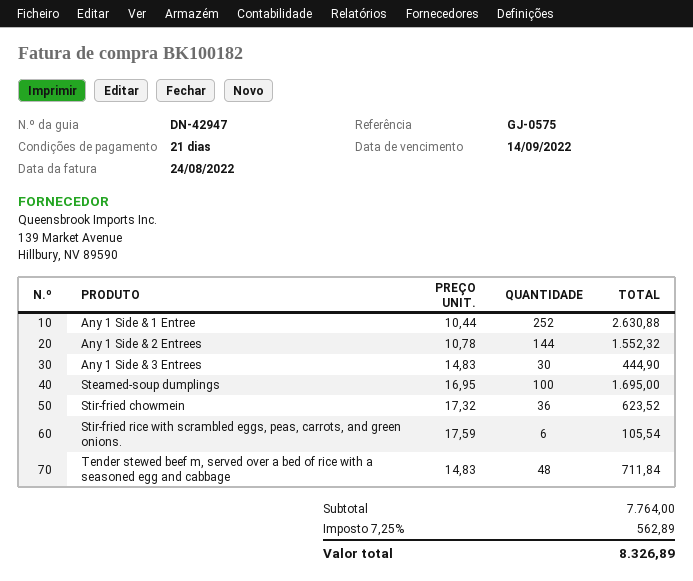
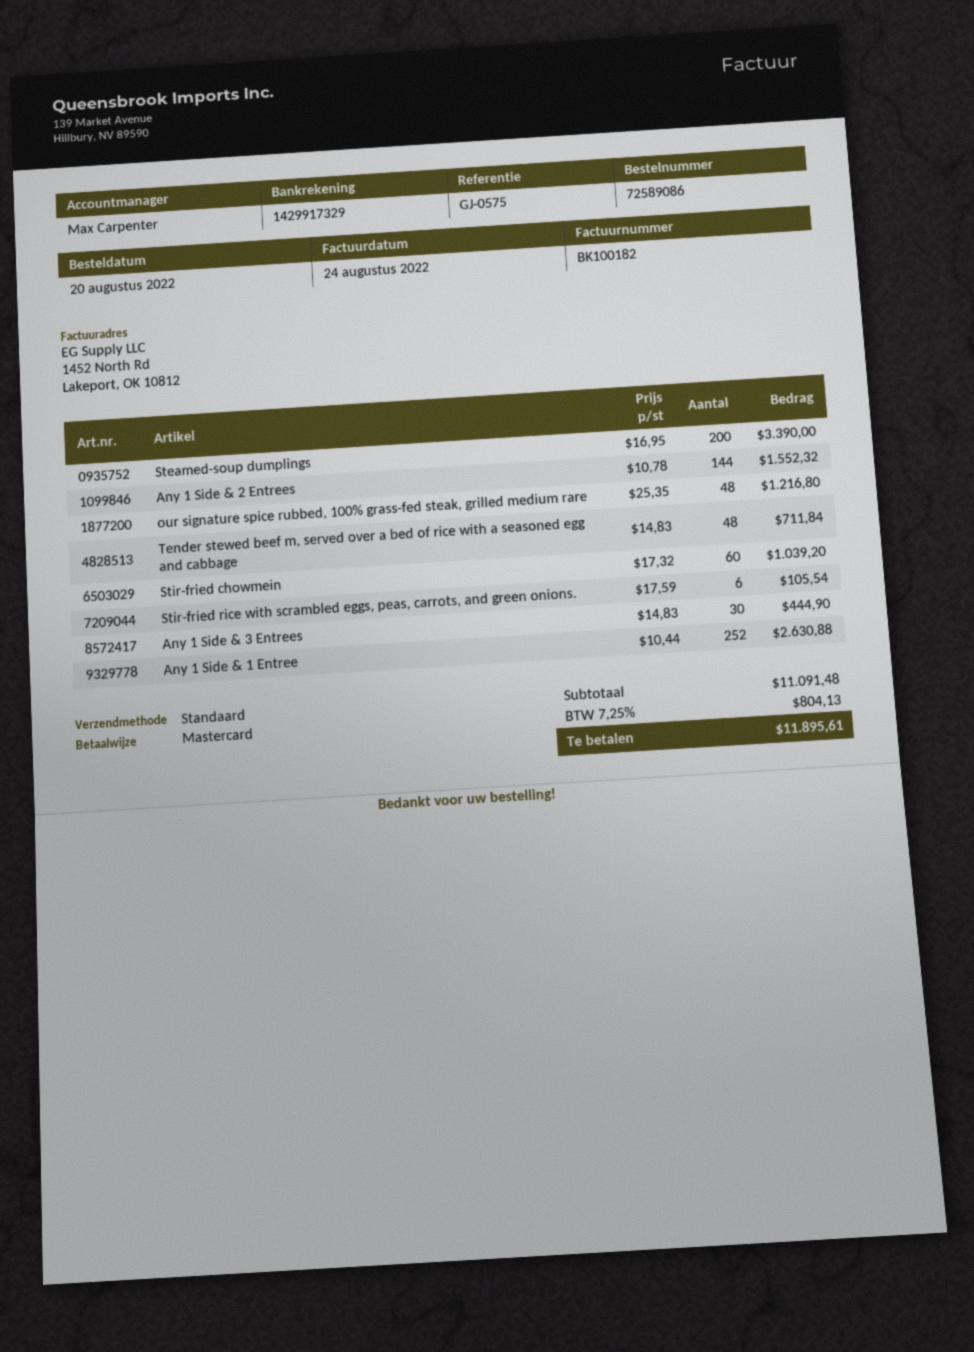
Steamed-soup dumplings: 100 x 16.95 = 1695.00 -> 200 x 16.95 = 3390.00
Stir-fried chowmein: 36 x 17.32 = 623.52 -> 60 x 17.32 = 1039.20
our signature spice rubbed, 100% grass-fed steak, grilled medium rare: none -> 48 x 25.35 = 1216.80
subtotal: 7764.00 -> 11091.48
tax: 7.25% = 562.89 -> 7.25% = 804.13
total: 8326.89 -> 11895.61

